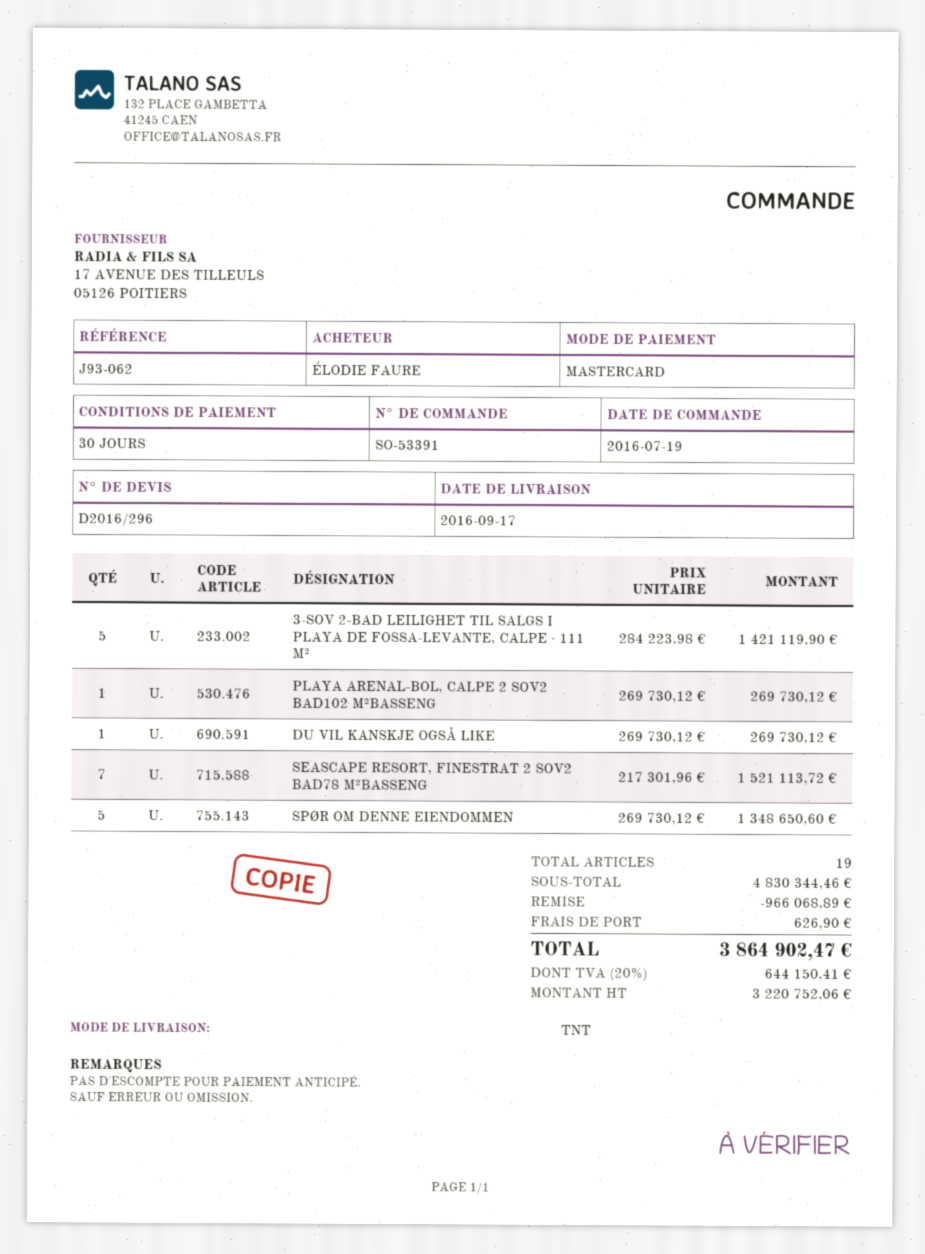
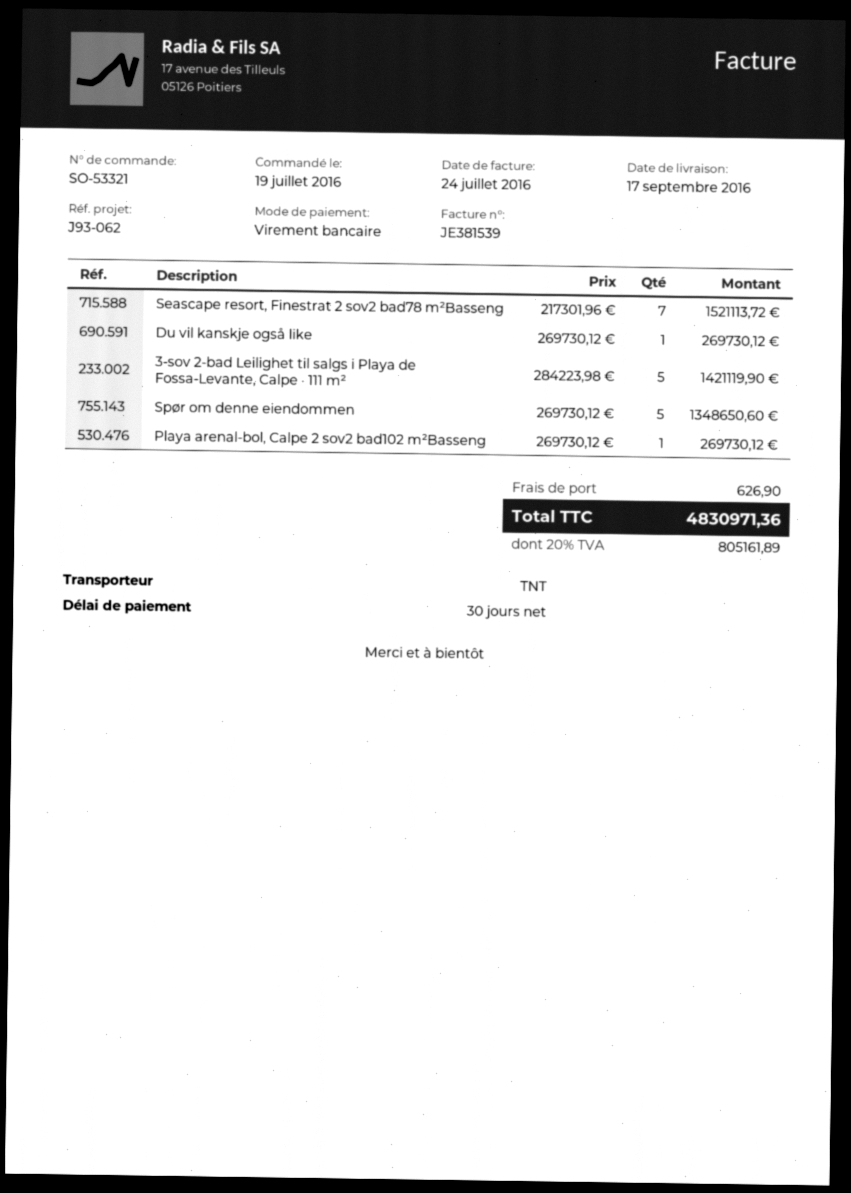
order number: SO-53391 -> SO-53321
payment method: Mastercard -> bank transfer
discount: 966068.89 -> none
tax: 20% = 644150.41 -> 20% = 805161.89
total: 3864902.47 -> 4830971.36

